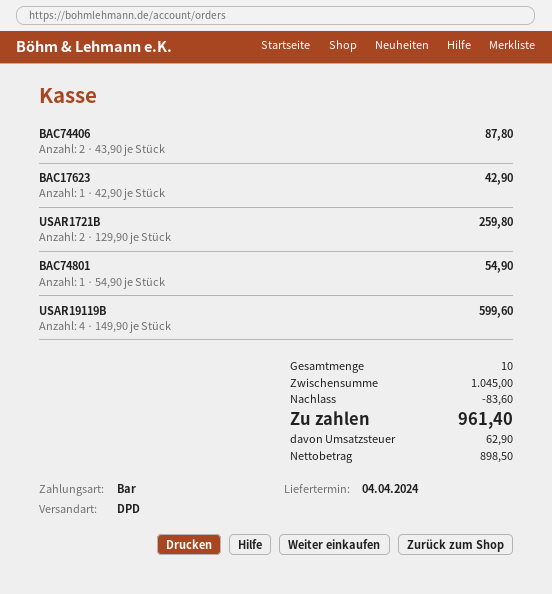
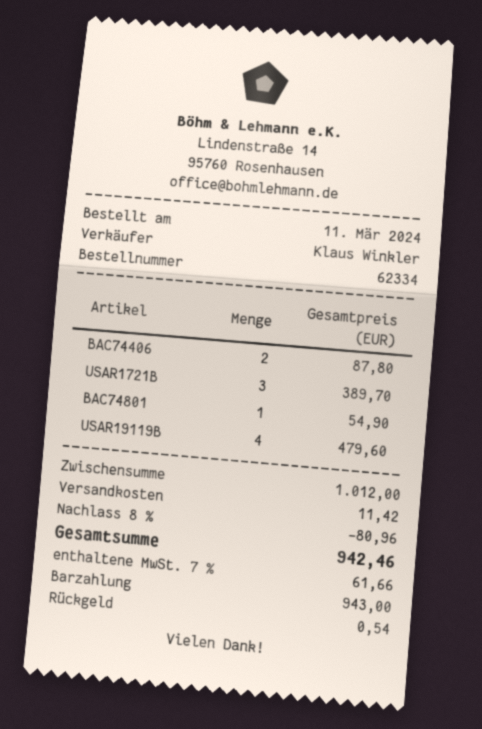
BAC17623: 1 for 42.90 -> none
USAR1721B: 2 for 259.80 -> 3 for 389.70
USAR19119B: 4 for 599.60 -> 4 for 479.60
subtotal: 1045.00 -> 1012.00
discount: 83.60 -> 80.96
shipping: none -> 11.42
tax: 62.90 -> 61.66
total: 961.40 -> 942.46

